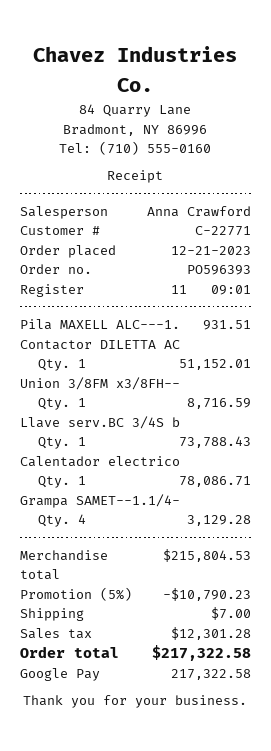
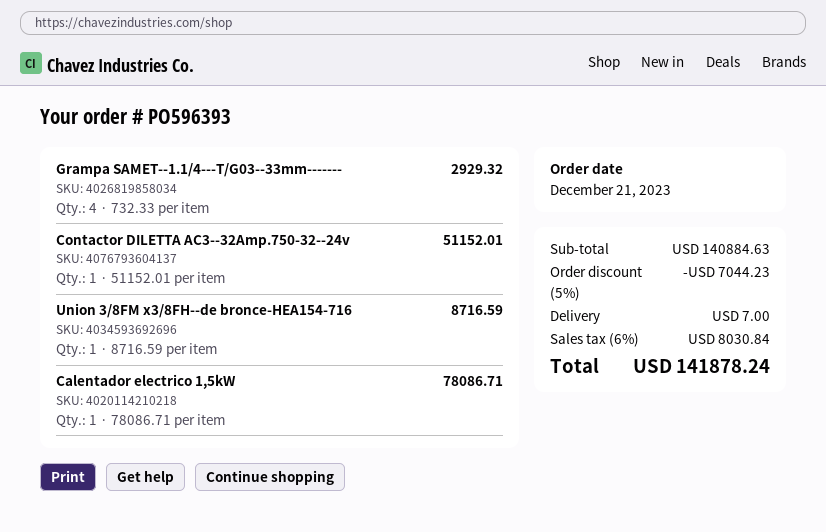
Pila MAXELL ALC---1.: 1 for 931.51 -> none
Llave serv.BC 3/4S b: 1 for 73788.43 -> none
Grampa SAMET--1.1/4-: 4 for 3129.28 -> 4 for 2929.32
subtotal: 215804.53 -> 140884.63
discount: 5% = 10790.23 -> 5% = 7044.23
tax: 12301.28 -> 8030.84
total: 217322.58 -> 141878.24

